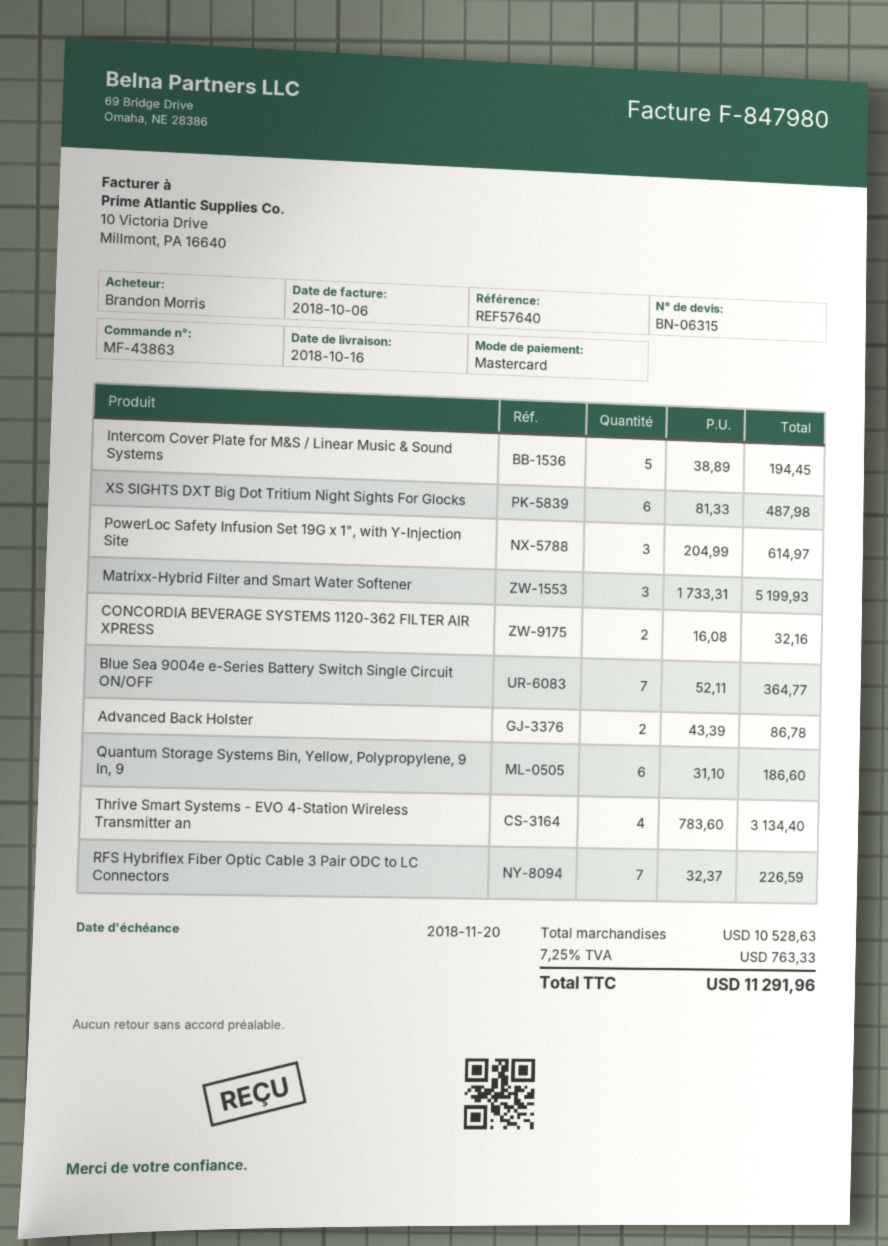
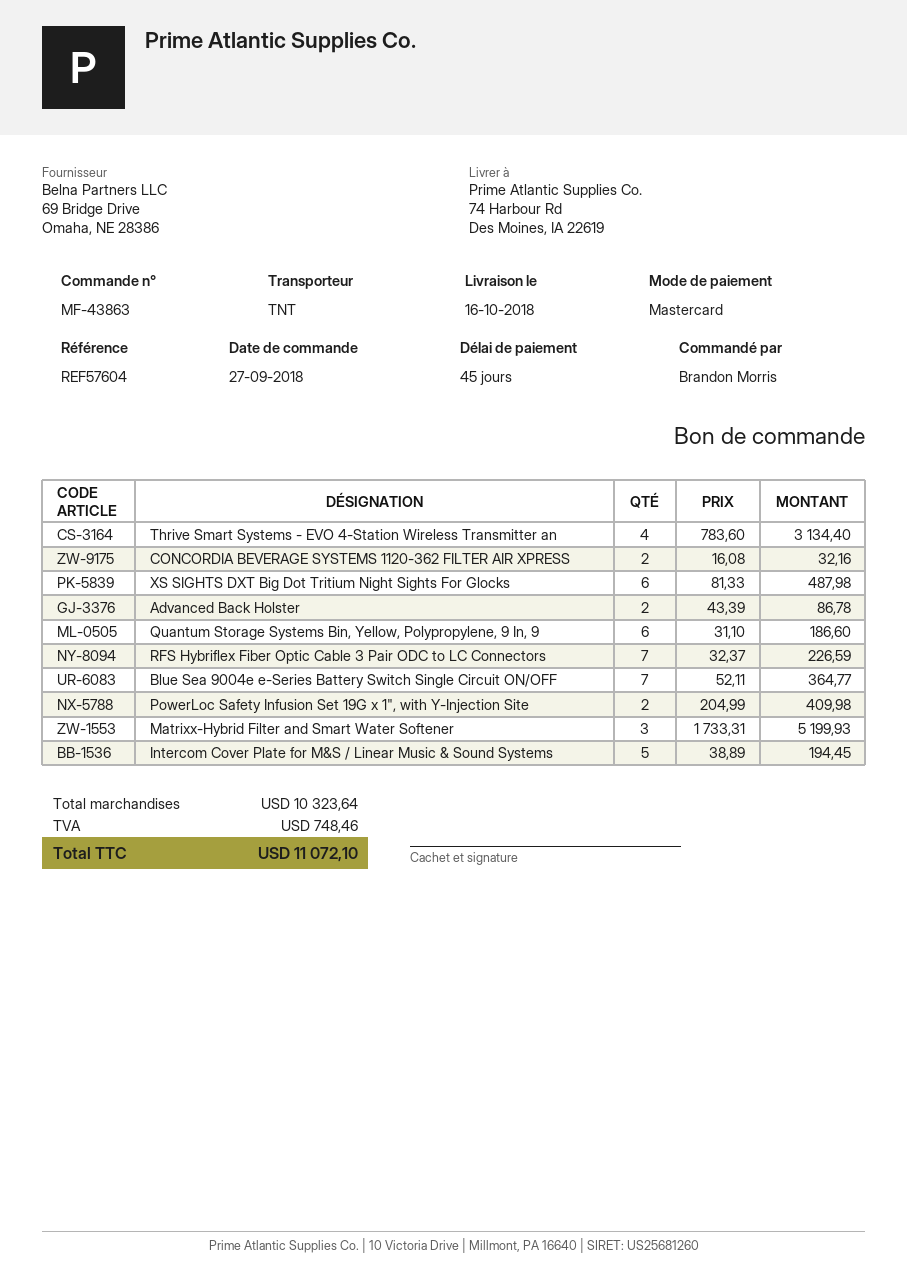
reference: REF57640 -> REF57604
PowerLoc Safety Infusion Set 19G x 1", with Y-Injection Site: 3 x 204.99 = 614.97 -> 2 x 204.99 = 409.98
subtotal: 10528.63 -> 10323.64
tax: 763.33 -> 748.46
total: 11291.96 -> 11072.10

